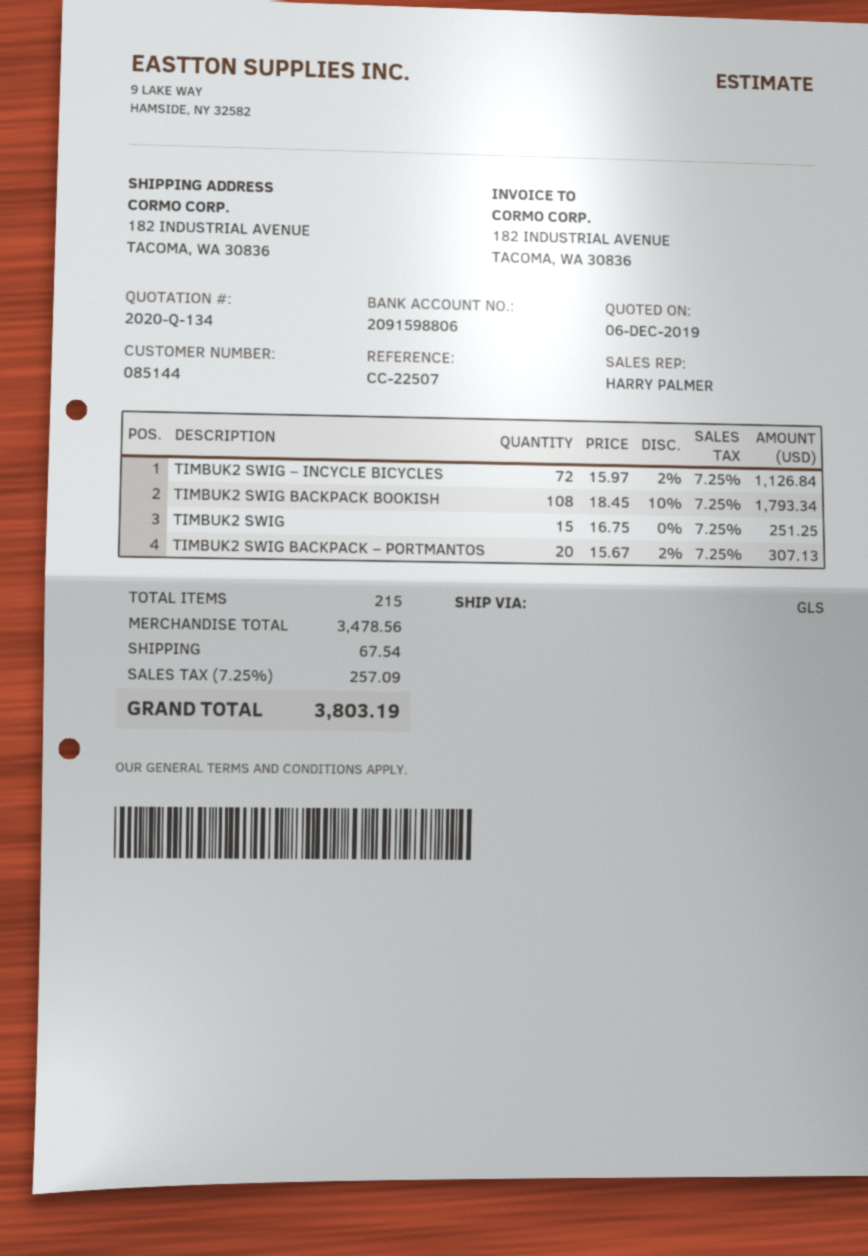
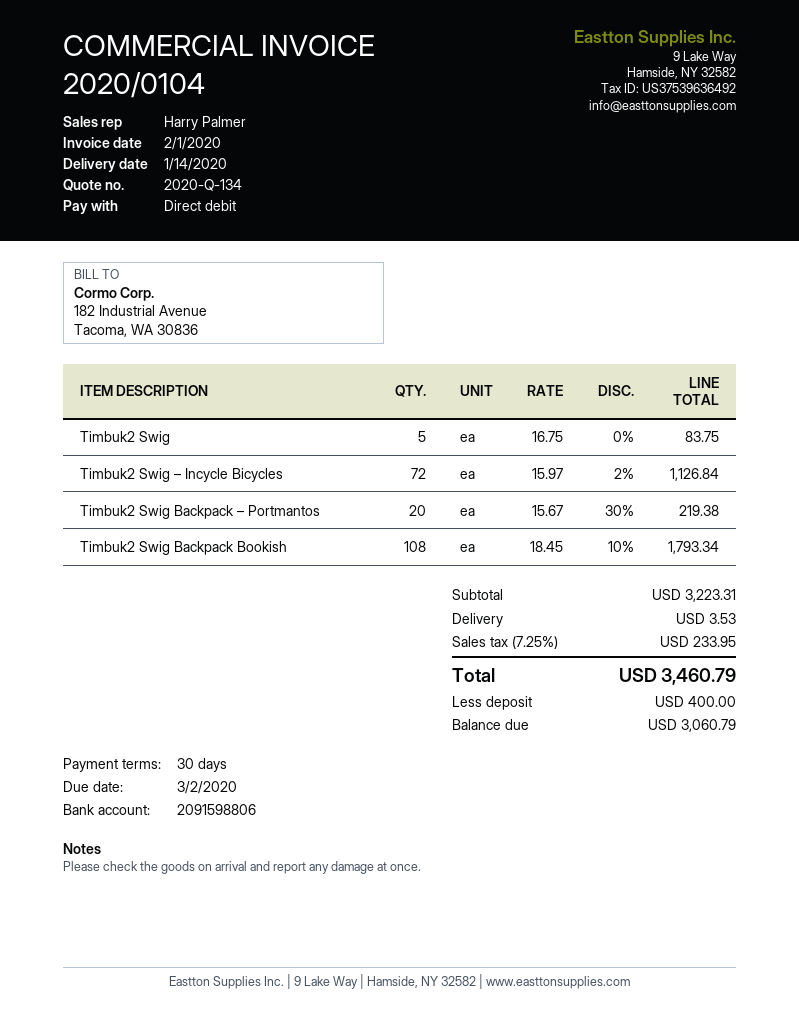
TIMBUK2 SWIG: 15 x 16.75 = 251.25 -> 5 x 16.75 = 83.75
TIMBUK2 SWIG BACKPACK – PORTMANTOS: 20 x 15.67 - 2% = 307.13 -> 20 x 15.67 - 30% = 219.38
subtotal: 3478.56 -> 3223.31
shipping: 67.54 -> 3.53
tax: 7.25% = 257.09 -> 7.25% = 233.95
total: 3803.19 -> 3460.79

